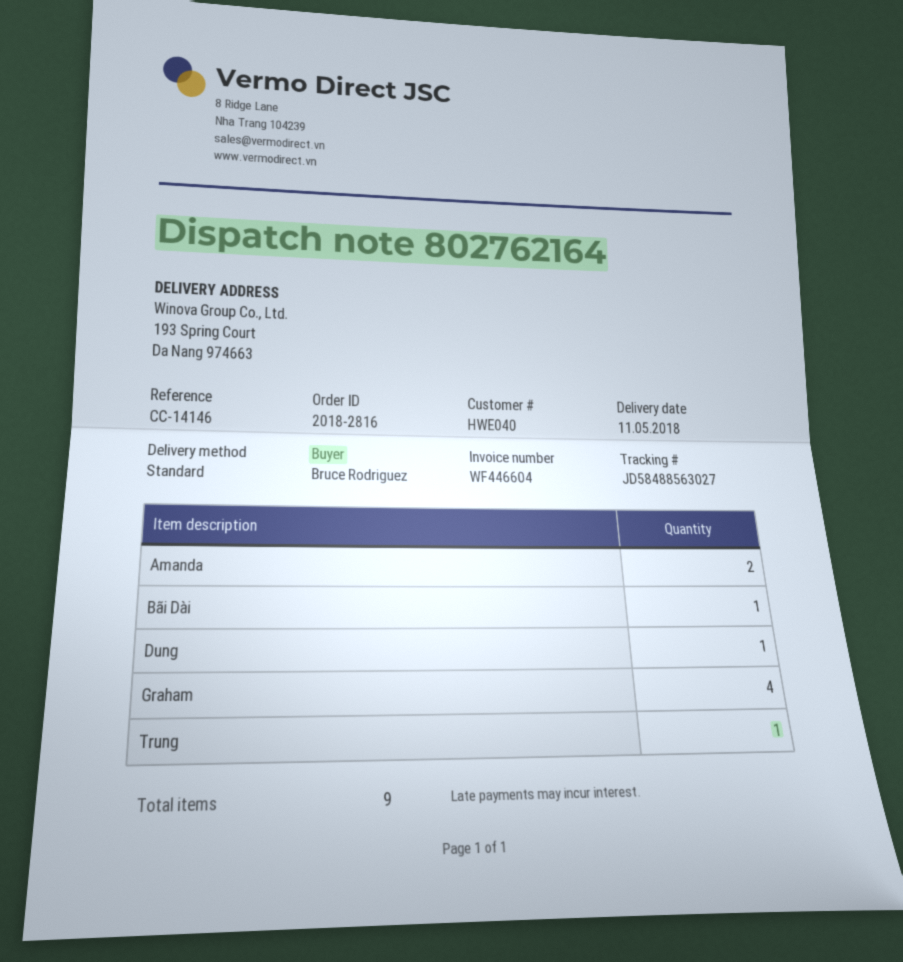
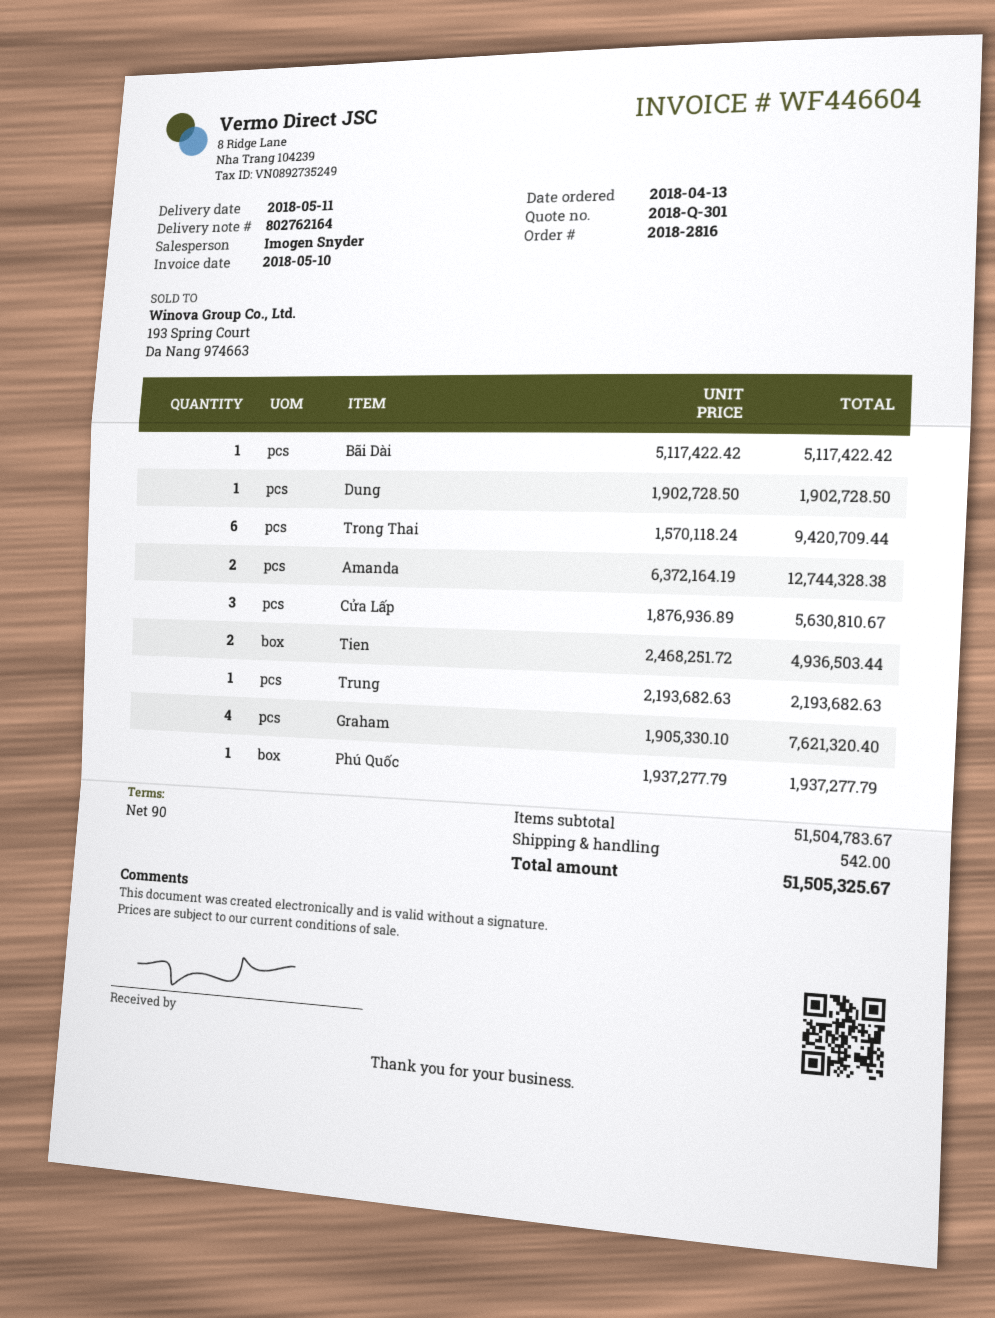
Trong Thai: none -> 6
Cửa Lấp: none -> 3
Tien: none -> 2
Phú Quốc: none -> 1

